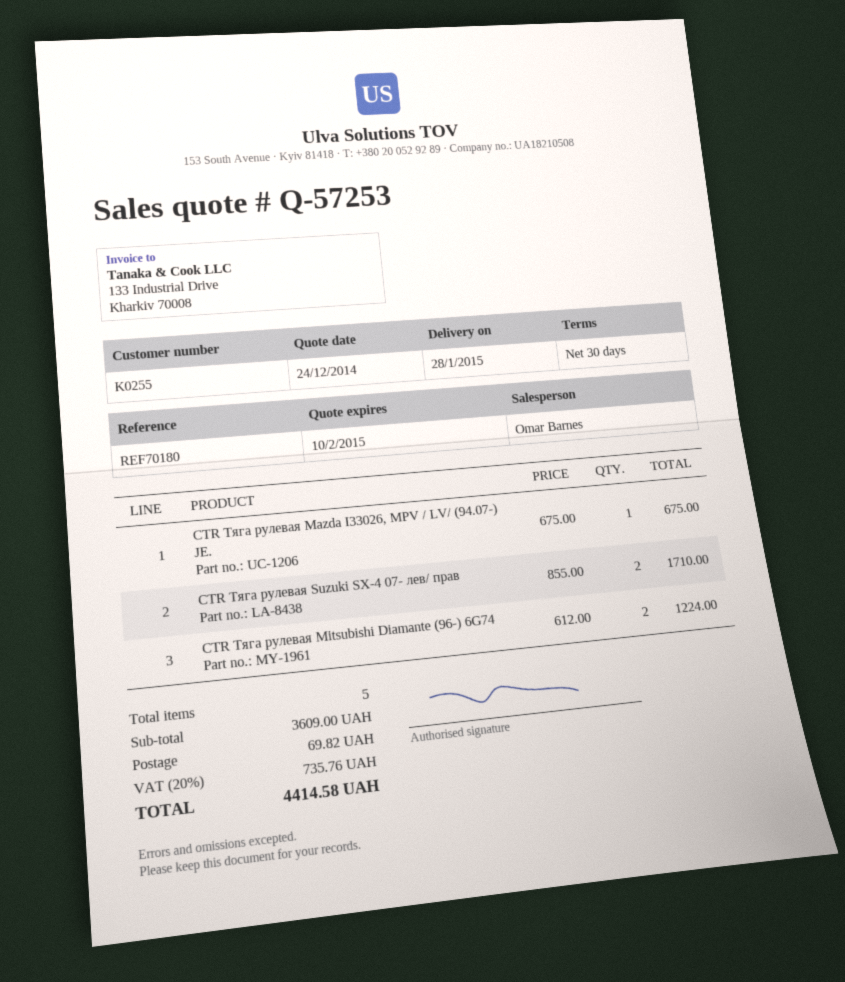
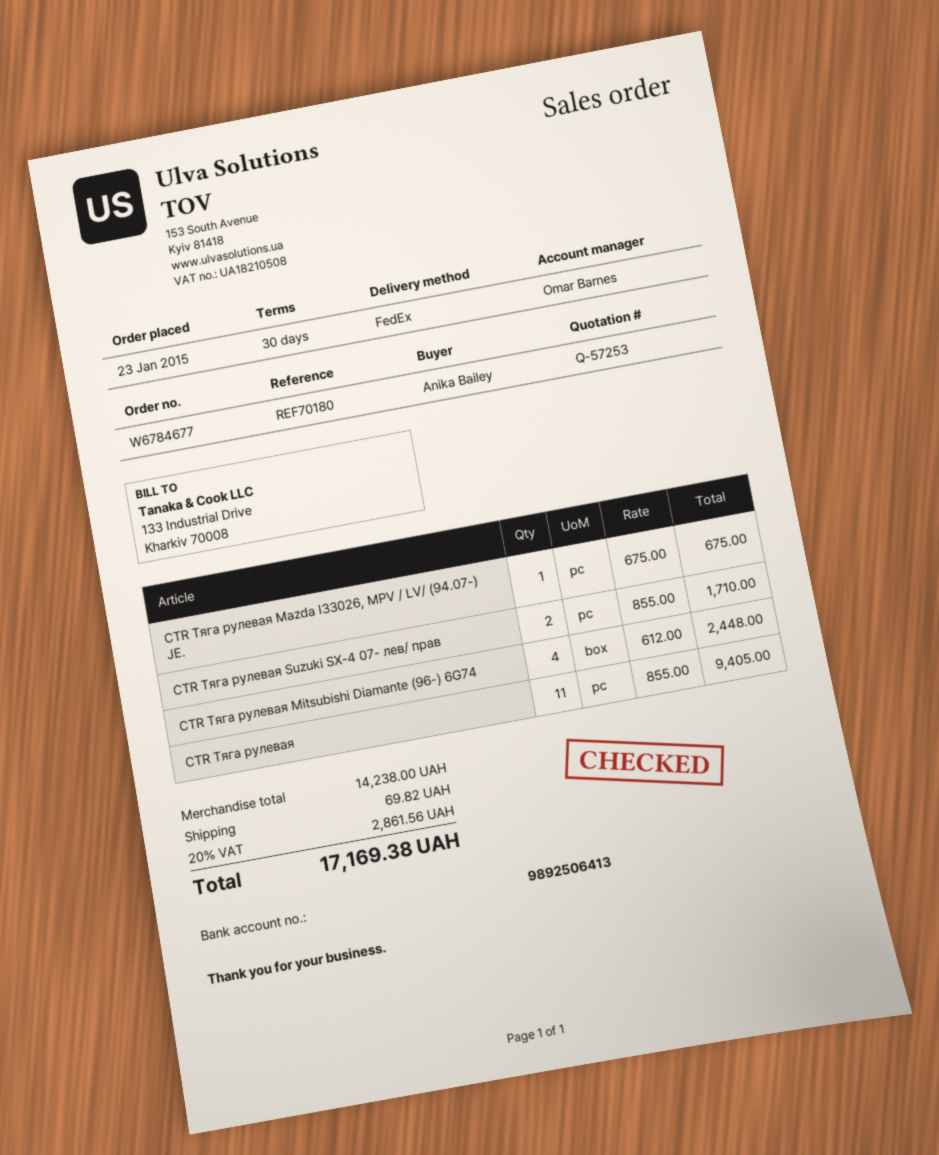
CTR Тяга рулевая Mitsubishi Diamante (96-) 6G74: 2 x 612.00 = 1224.00 -> 4 x 612.00 = 2448.00
CTR Тяга рулевая: none -> 11 x 855.00 = 9405.00
subtotal: 3609.00 -> 14238.00
tax: 20% = 735.76 -> 20% = 2861.56
total: 4414.58 -> 17169.38

